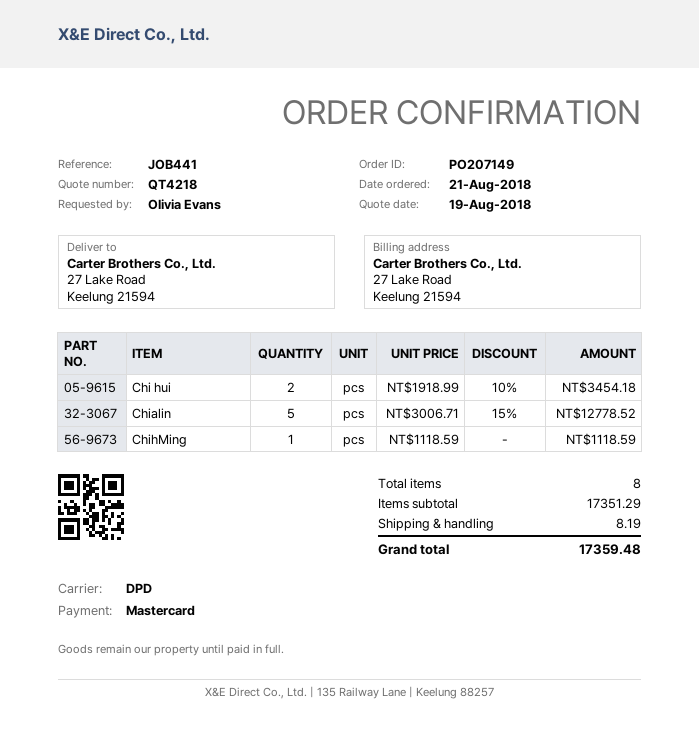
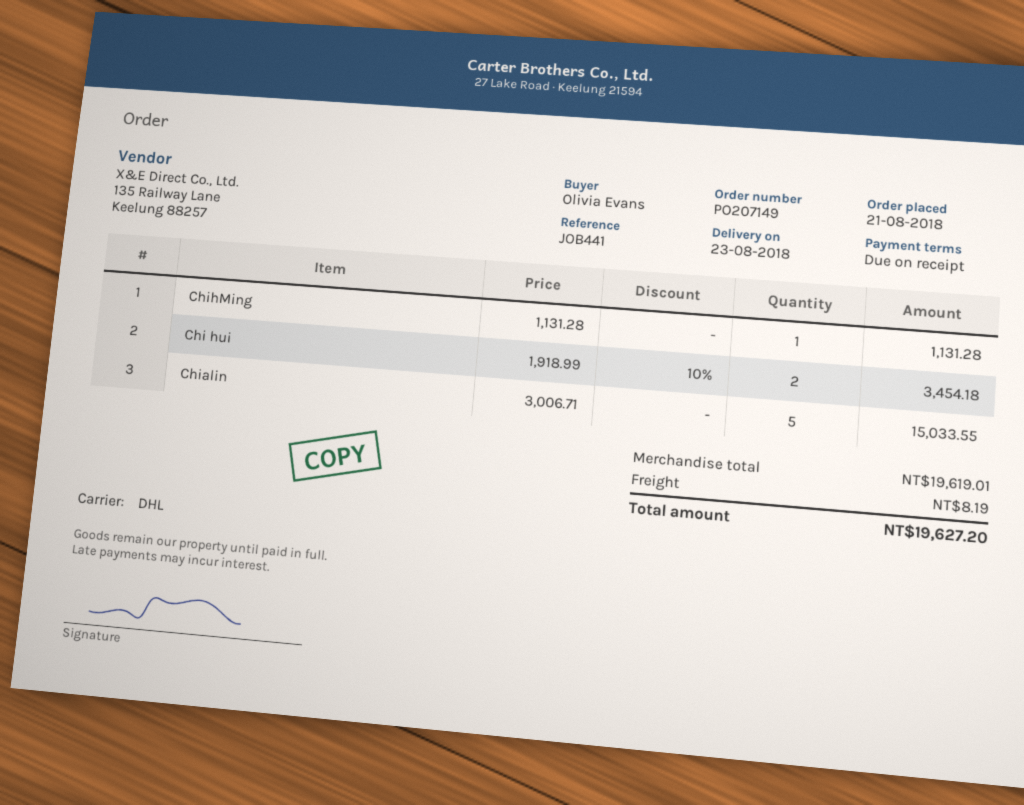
shipping method: DPD -> DHL
Chialin: 5 x 3006.71 - 15% = 12778.52 -> 5 x 3006.71 = 15033.55
ChihMing: 1 x 1118.59 = 1118.59 -> 1 x 1131.28 = 1131.28
subtotal: 17351.29 -> 19619.01
total: 17359.48 -> 19627.20

